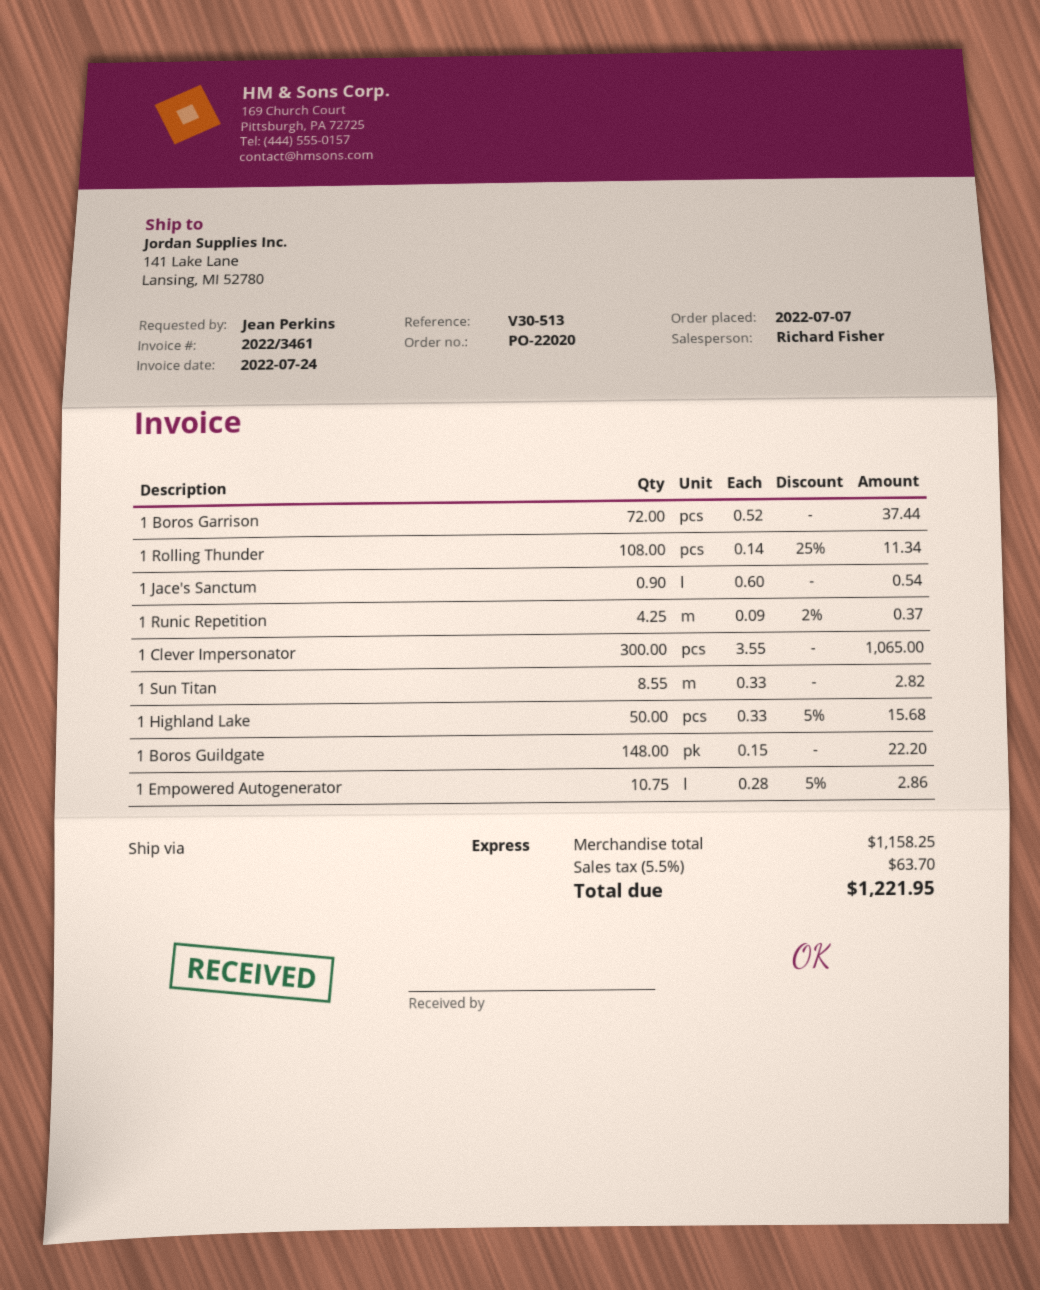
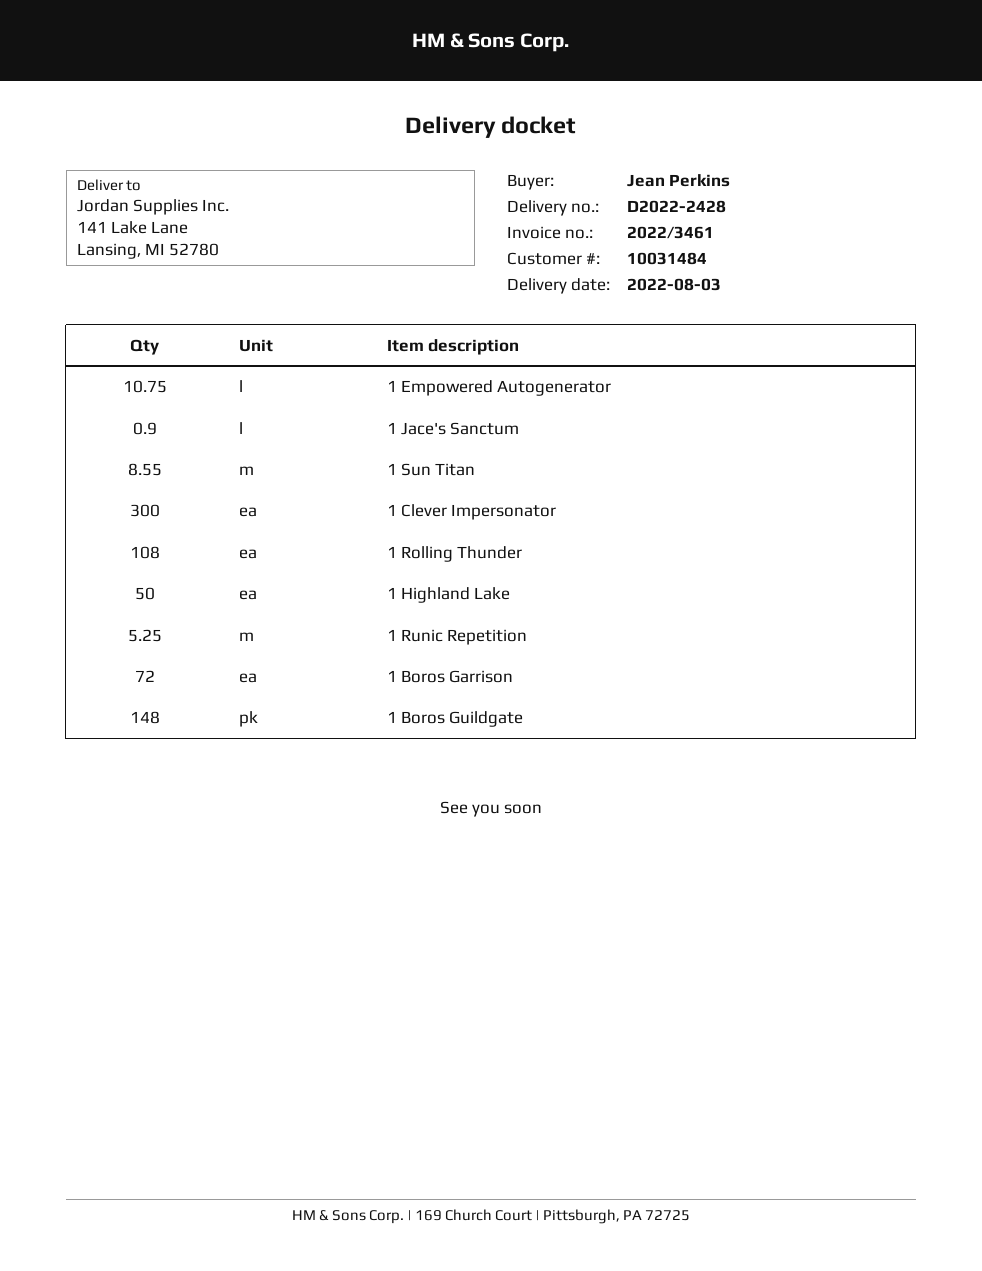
1 Runic Repetition: 4.25 -> 5.25

